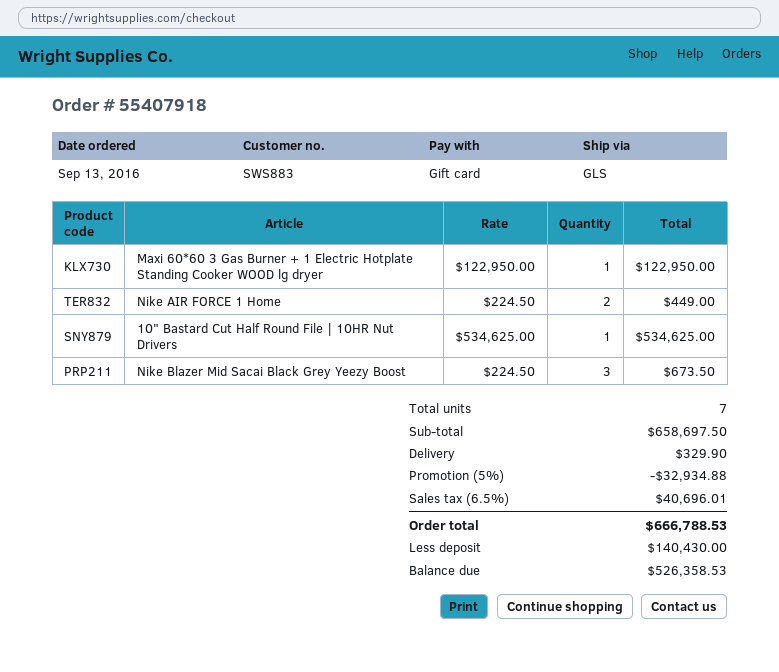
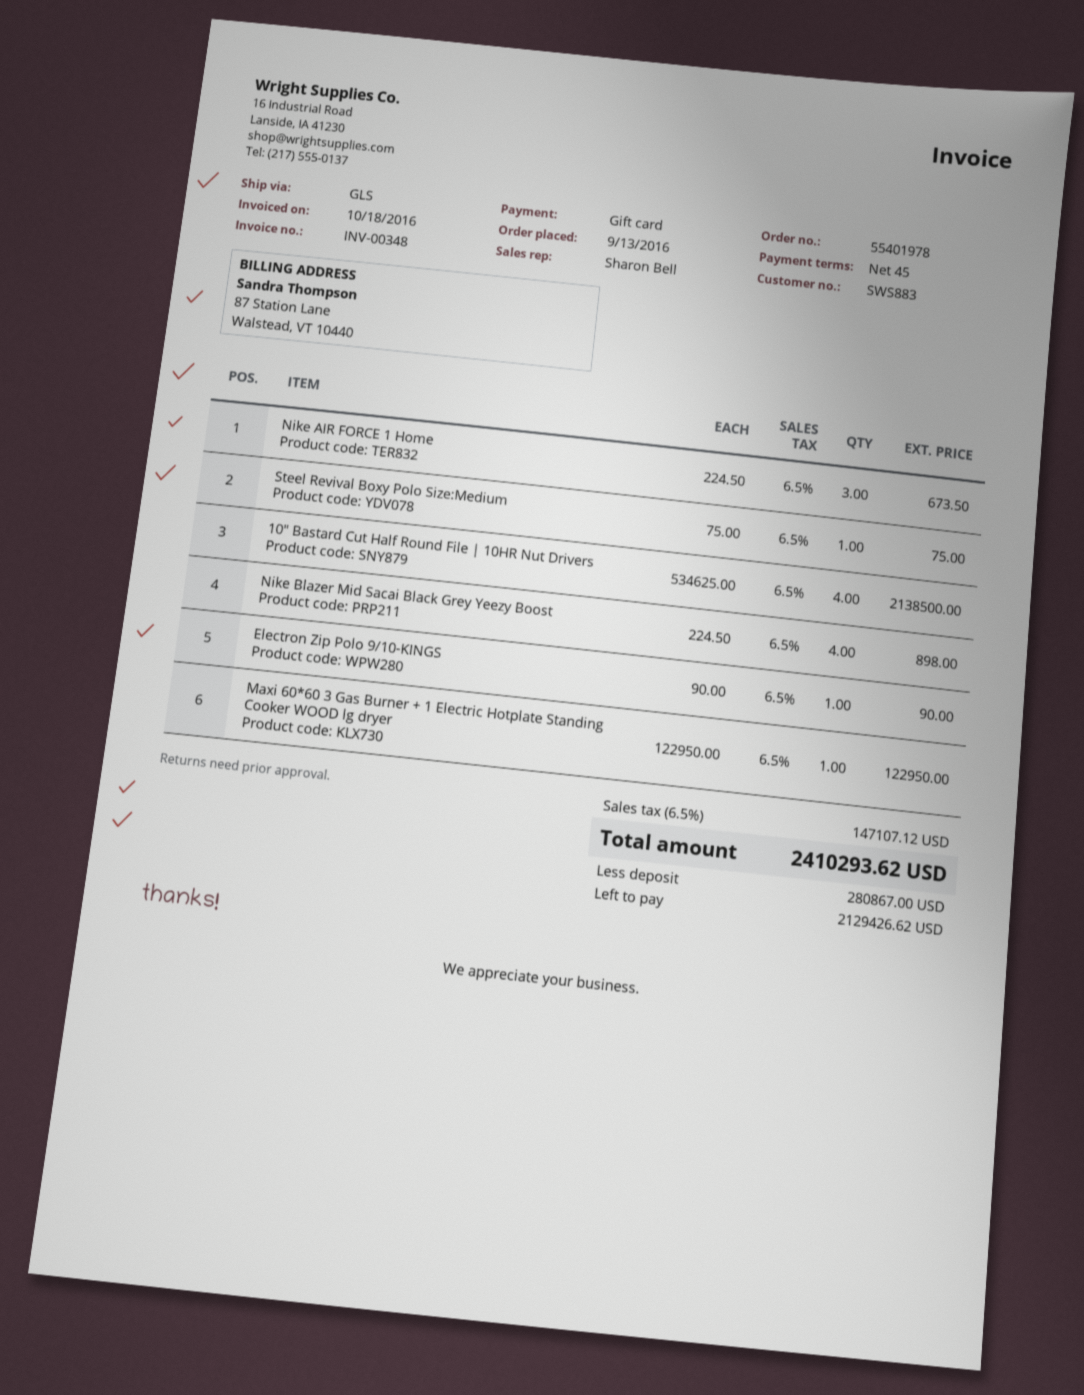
order number: 55407918 -> 55401978
Nike AIR FORCE 1 Home: 2 x 224.50 = 449.00 -> 3 x 224.50 = 673.50
10" Bastard Cut Half Round File | 10HR Nut Drivers: 1 x 534625.00 = 534625.00 -> 4 x 534625.00 = 2138500.00
Nike Blazer Mid Sacai Black Grey Yeezy Boost: 3 x 224.50 = 673.50 -> 4 x 224.50 = 898.00
Steel Revival Boxy Polo Size:Medium: none -> 1 x 75.00 = 75.00
Electron Zip Polo 9/10-KINGS: none -> 1 x 90.00 = 90.00
discount: 5% = 32934.88 -> none
shipping: 329.90 -> none
tax: 6.5% = 40696.01 -> 6.5% = 147107.12
total: 666788.53 -> 2410293.62
deposit: 140430.00 -> 280867.00
balance: 526358.53 -> 2129426.62

